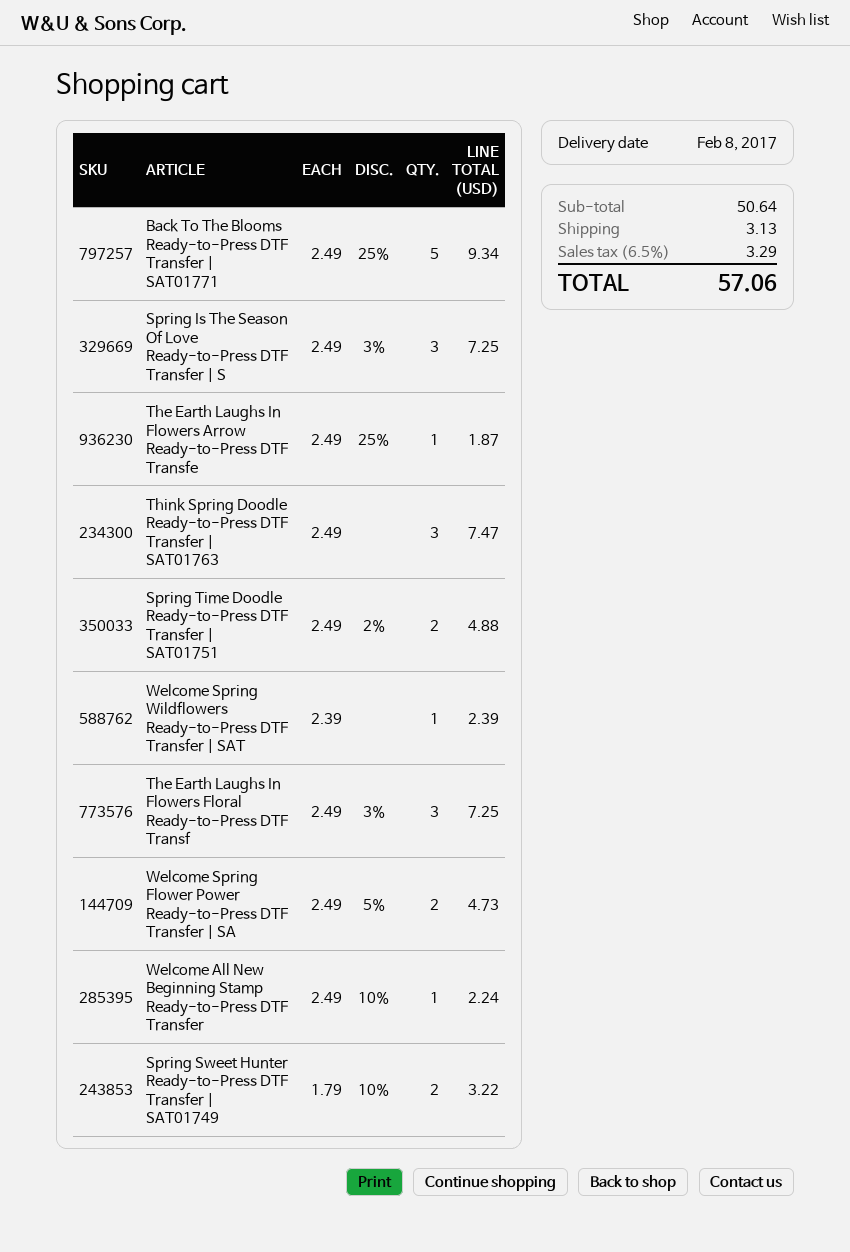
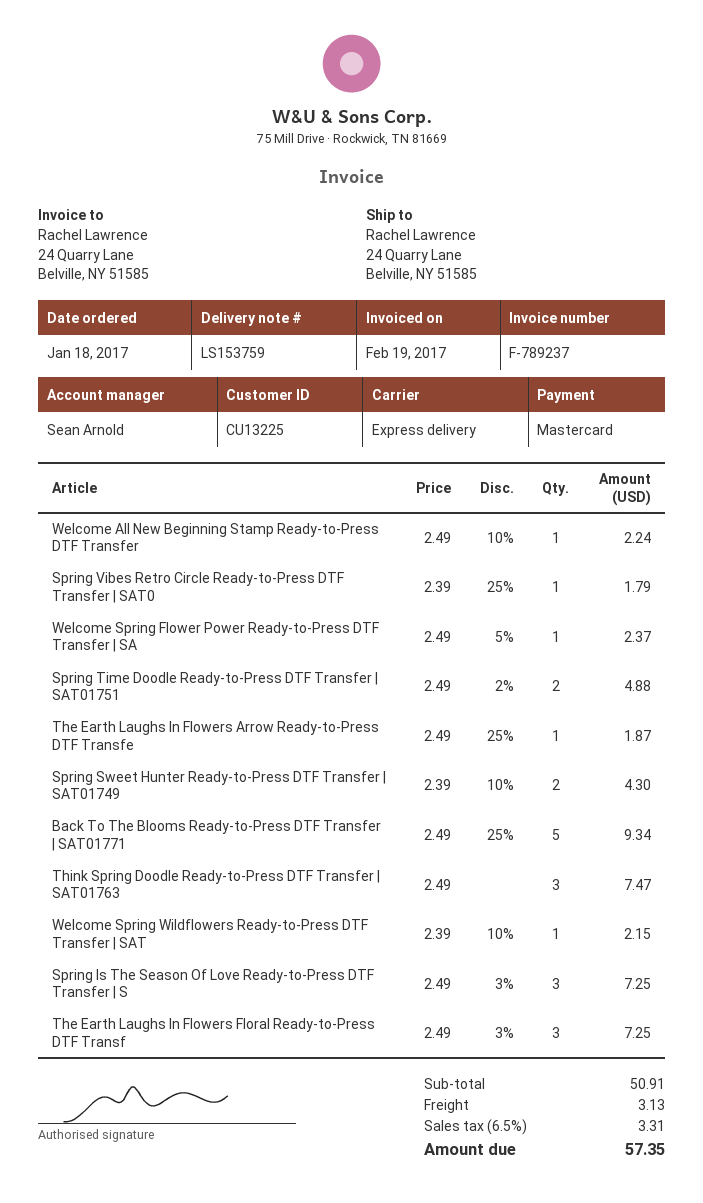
Welcome Spring Wildflowers Ready-to-Press DTF Transfer | SAT: 1 x 2.39 = 2.39 -> 1 x 2.39 - 10% = 2.15
Welcome Spring Flower Power Ready-to-Press DTF Transfer | SA: 2 x 2.49 - 5% = 4.73 -> 1 x 2.49 - 5% = 2.37
Spring Sweet Hunter Ready-to-Press DTF Transfer | SAT01749: 2 x 1.79 - 10% = 3.22 -> 2 x 2.39 - 10% = 4.30
Spring Vibes Retro Circle Ready-to-Press DTF Transfer | SAT0: none -> 1 x 2.39 - 25% = 1.79
subtotal: 50.64 -> 50.91
tax: 6.5% = 3.29 -> 6.5% = 3.31
total: 57.06 -> 57.35

